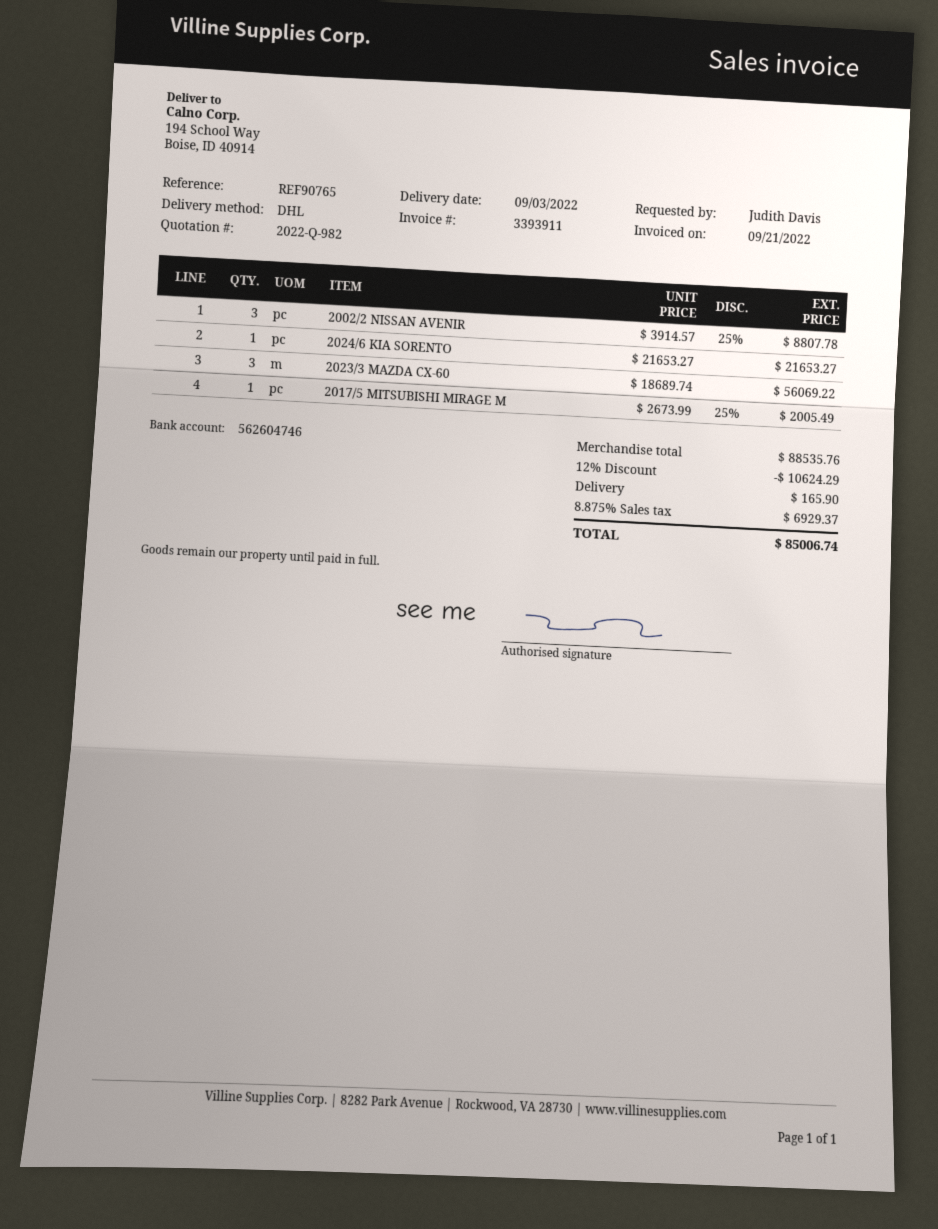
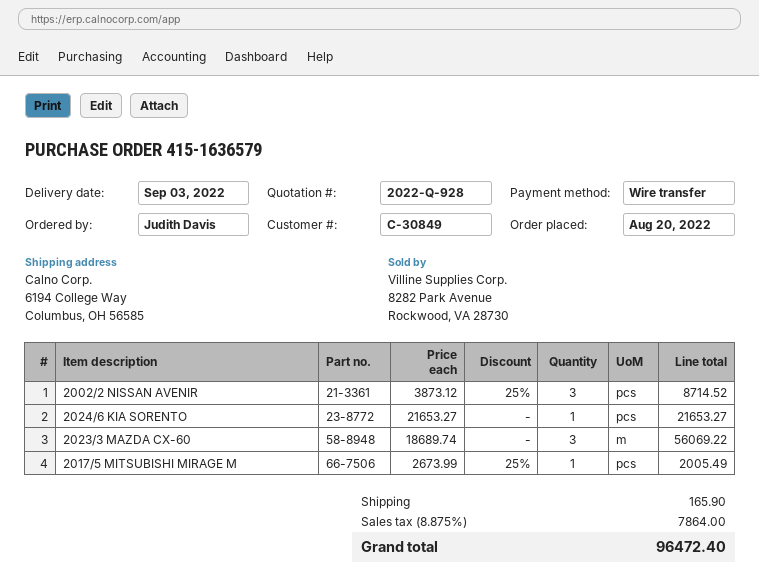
quote number: 2022-Q-982 -> 2022-Q-928
ship to: 194 School Way, Boise, ID 40914 -> 6194 College Way, Columbus, OH 56585
2002/2 NISSAN AVENIR: 3 x 3914.57 - 25% = 8807.78 -> 3 x 3873.12 - 25% = 8714.52
discount: 12% = 10624.29 -> none
tax: 8.875% = 6929.37 -> 8.875% = 7864.00
total: 85006.74 -> 96472.40

